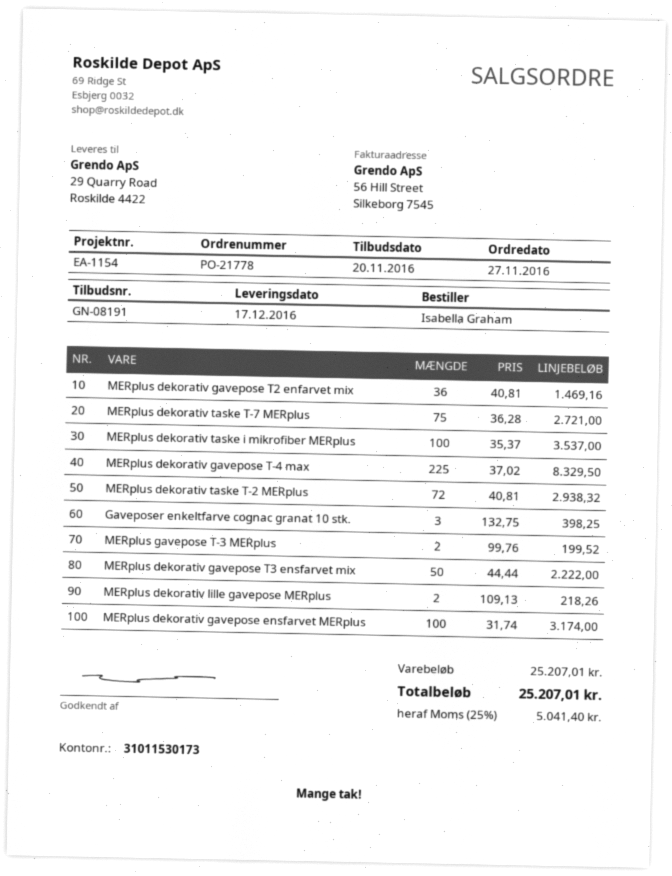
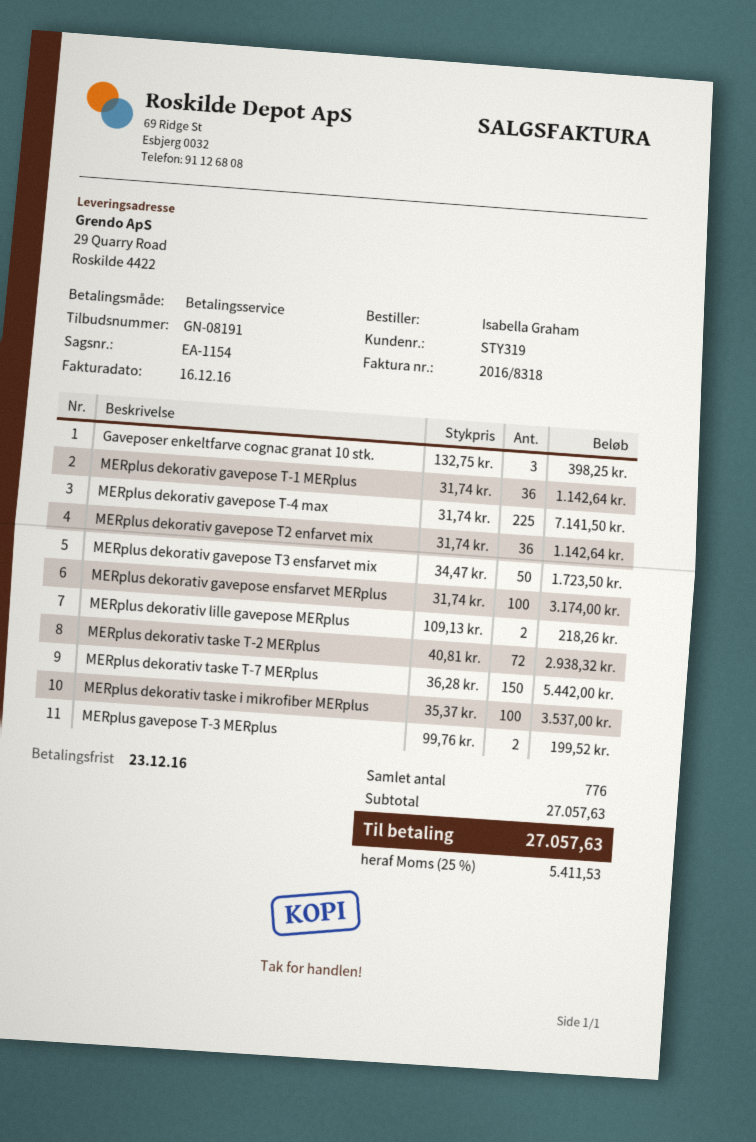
MERplus dekorativ gavepose T2 enfarvet mix: 36 x 40.81 = 1469.16 -> 36 x 31.74 = 1142.64
MERplus dekorativ taske T-7 MERplus: 75 x 36.28 = 2721.00 -> 150 x 36.28 = 5442.00
MERplus dekorativ gavepose T-4 max: 225 x 37.02 = 8329.50 -> 225 x 31.74 = 7141.50
MERplus dekorativ gavepose T3 ensfarvet mix: 50 x 44.44 = 2222.00 -> 50 x 34.47 = 1723.50
MERplus dekorativ gavepose T-1 MERplus: none -> 36 x 31.74 = 1142.64
subtotal: 25207.01 -> 27057.63
tax: 25% = 5041.40 -> 25% = 5411.53
total: 25207.01 -> 27057.63

